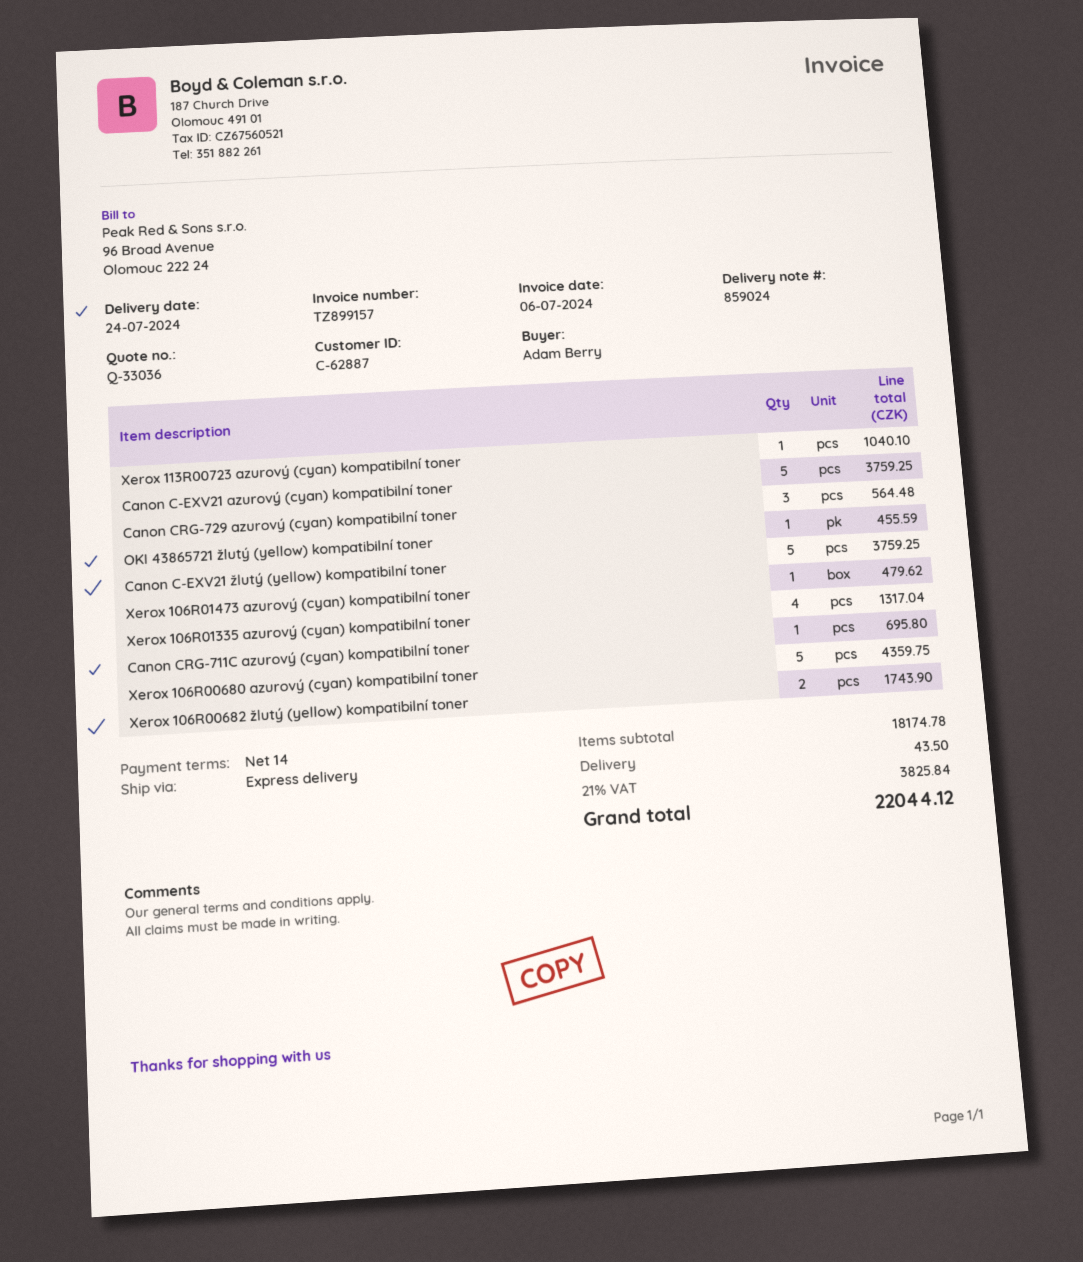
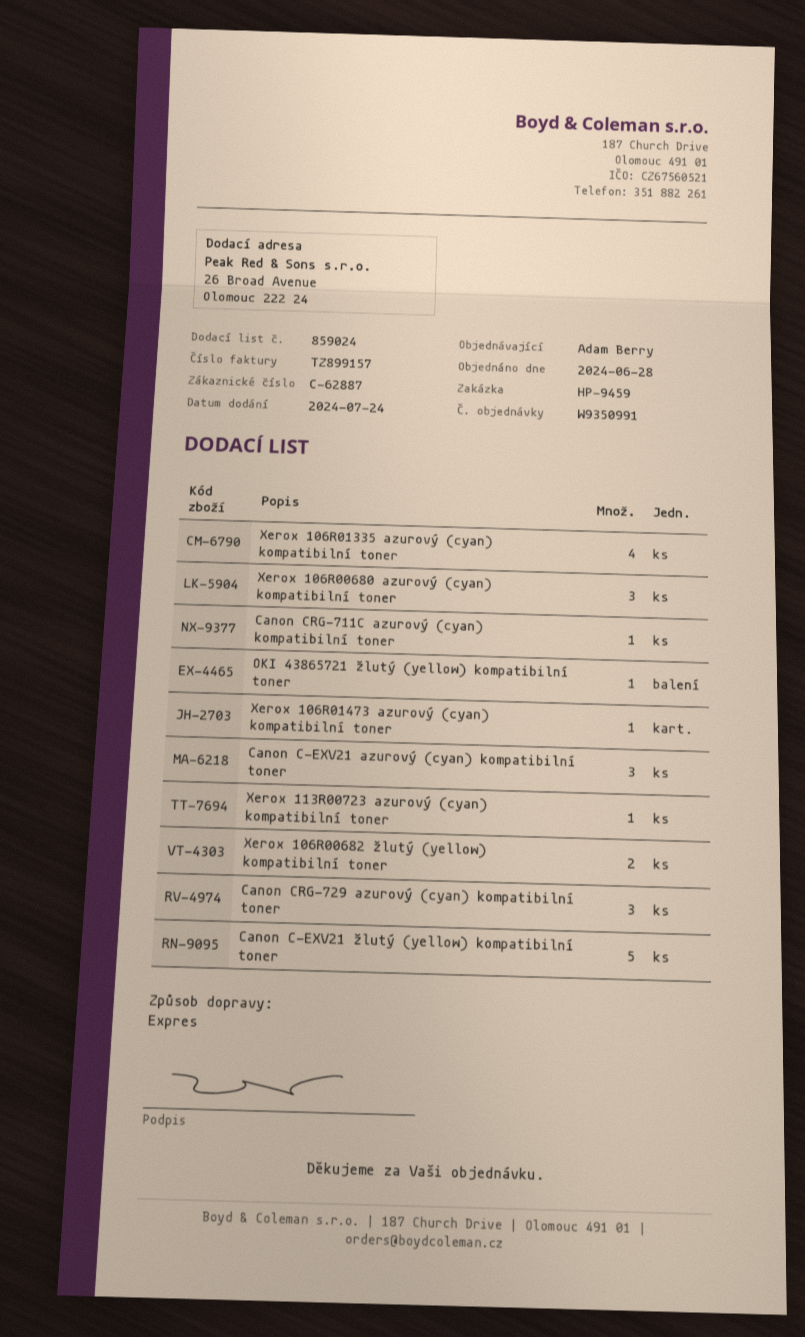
Canon C-EXV21 azurový (cyan) kompatibilní toner: 5 -> 3
Xerox 106R00680 azurový (cyan) kompatibilní toner: 5 -> 3

